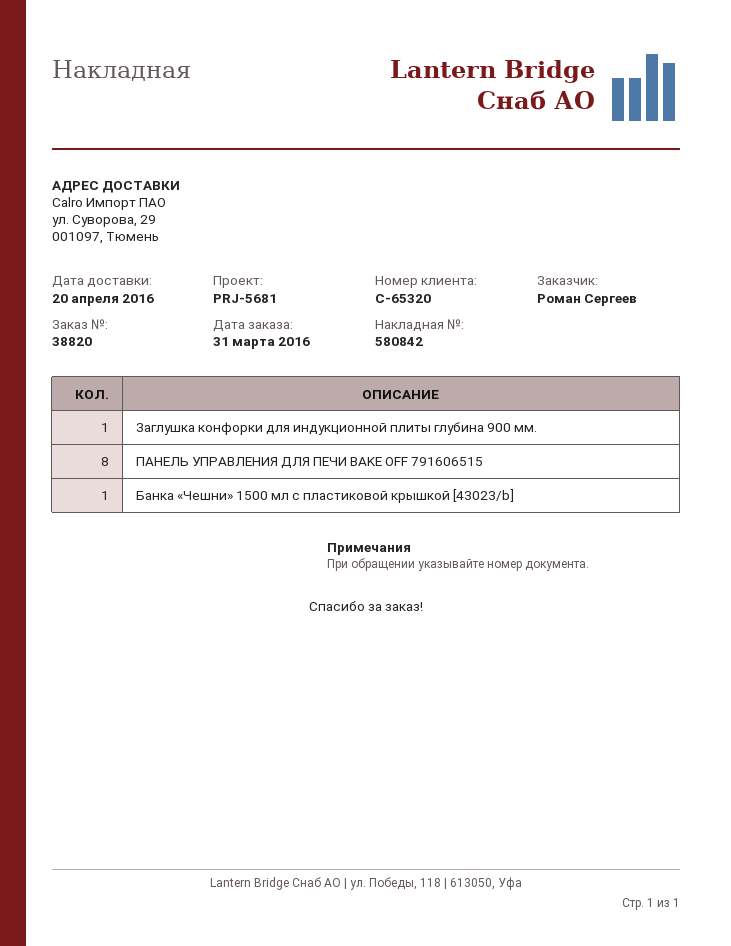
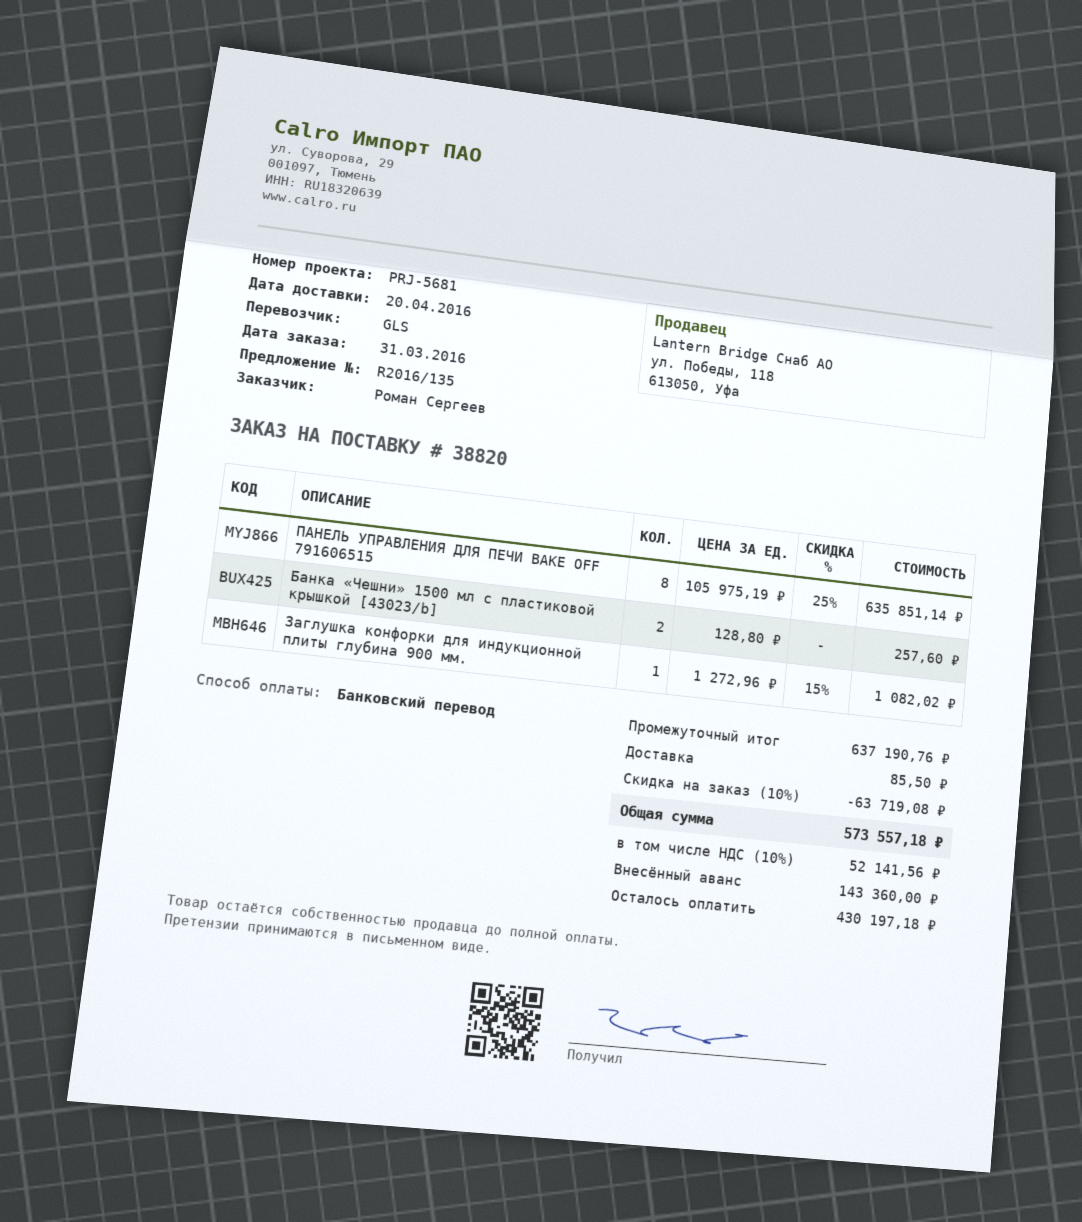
Банка «Чешни» 1500 мл с пластиковой крышкой [43023/b]: 1 -> 2

